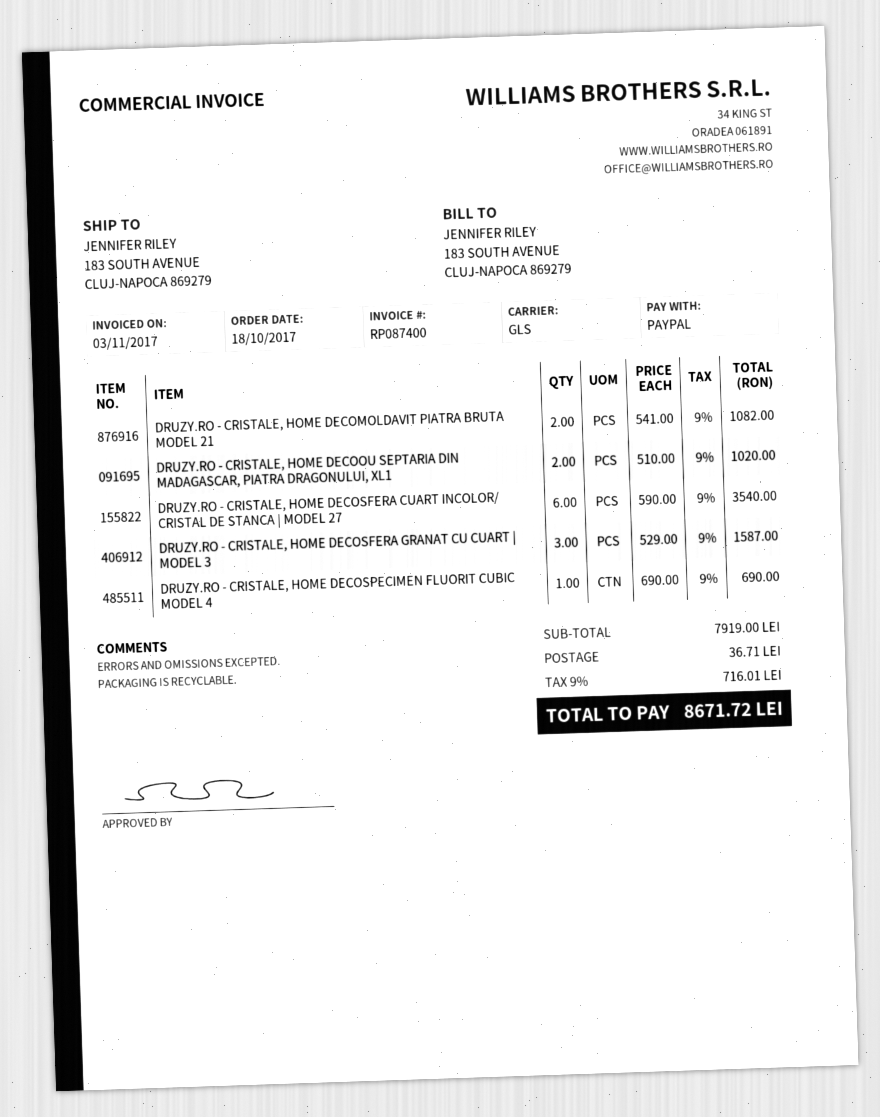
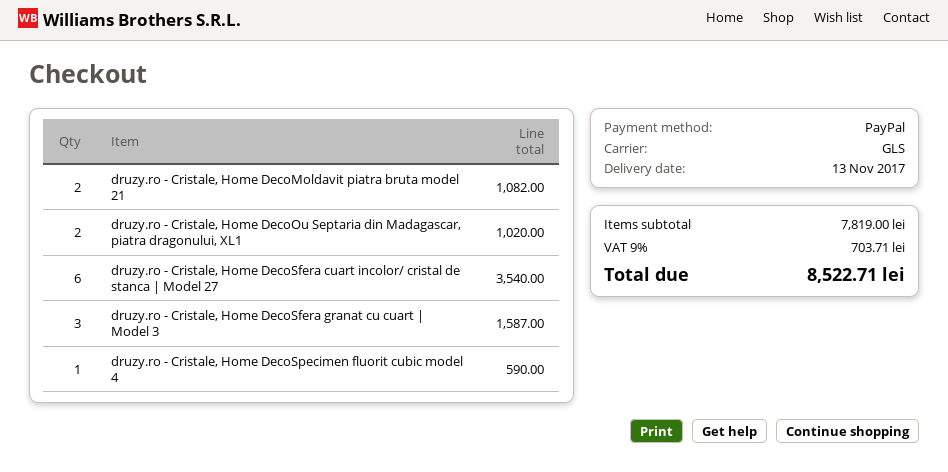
DRUZY.RO - CRISTALE, HOME DECOSPECIMEN FLUORIT CUBIC MODEL 4: 1 for 690.00 -> 1 for 590.00
subtotal: 7919.00 -> 7819.00
shipping: 36.71 -> none
tax: 9% = 716.01 -> 9% = 703.71
total: 8671.72 -> 8522.71

